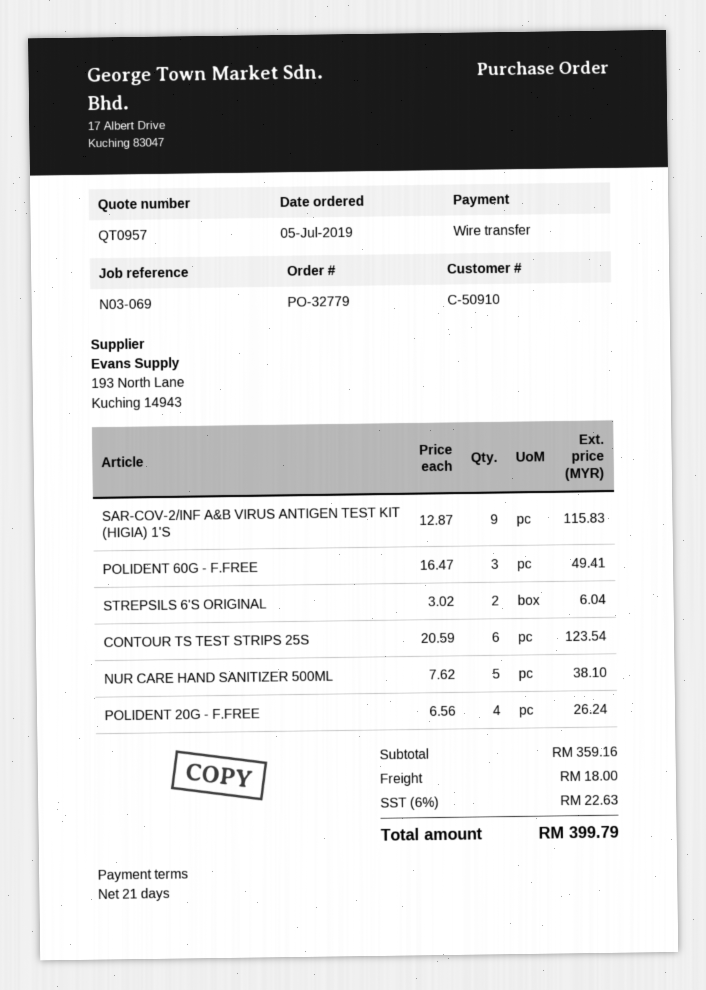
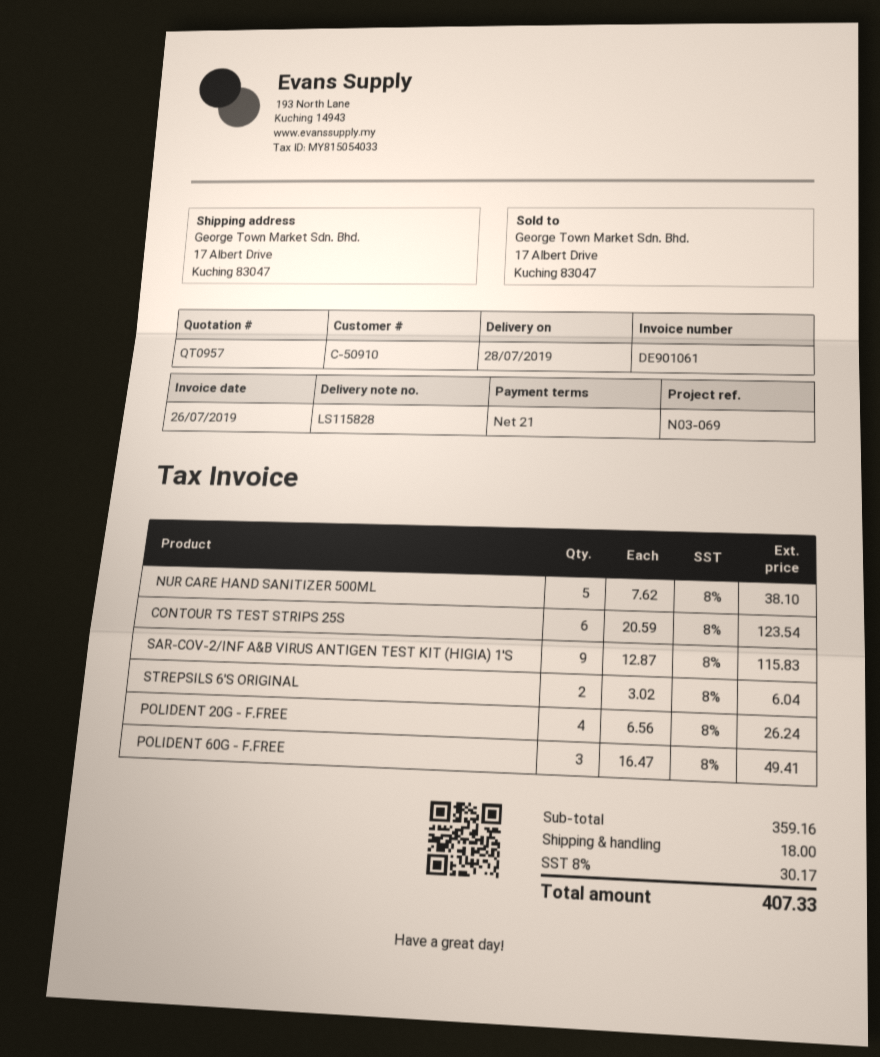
tax: 6% = 22.63 -> 8% = 30.17
total: 399.79 -> 407.33

